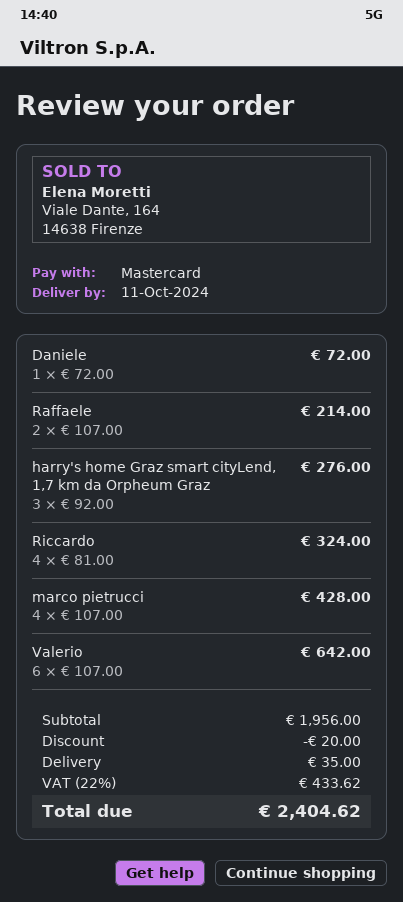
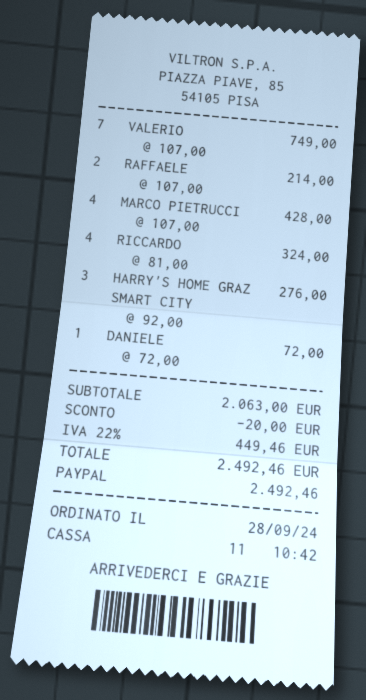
payment method: Mastercard -> PayPal
Valerio: 6 x 107.00 = 642.00 -> 7 x 107.00 = 749.00
subtotal: 1956.00 -> 2063.00
shipping: 35.00 -> none
tax: 22% = 433.62 -> 22% = 449.46
total: 2404.62 -> 2492.46

